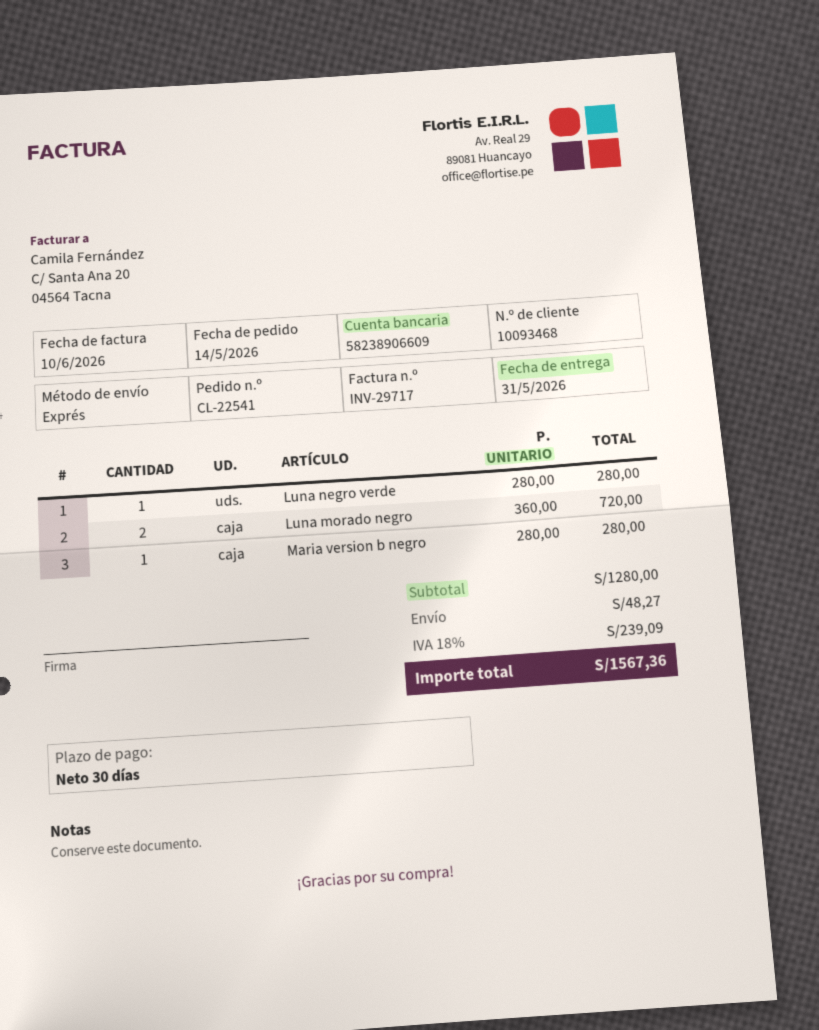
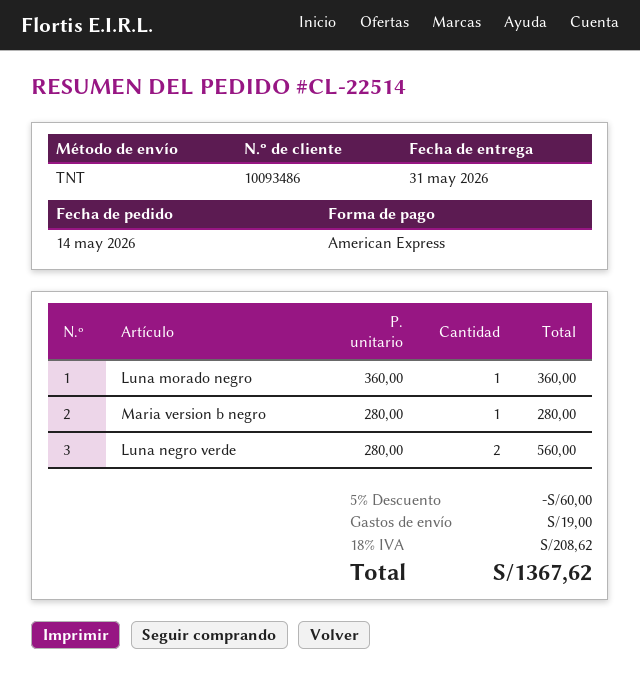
order number: CL-22541 -> CL-22514
customer number: 10093468 -> 10093486
shipping method: express -> TNT
Luna negro verde: 1 x 280.00 = 280.00 -> 2 x 280.00 = 560.00
Luna morado negro: 2 x 360.00 = 720.00 -> 1 x 360.00 = 360.00
discount: none -> 5% = 60.00
shipping: 48.27 -> 19.00
tax: 18% = 239.09 -> 18% = 208.62
total: 1567.36 -> 1367.62

